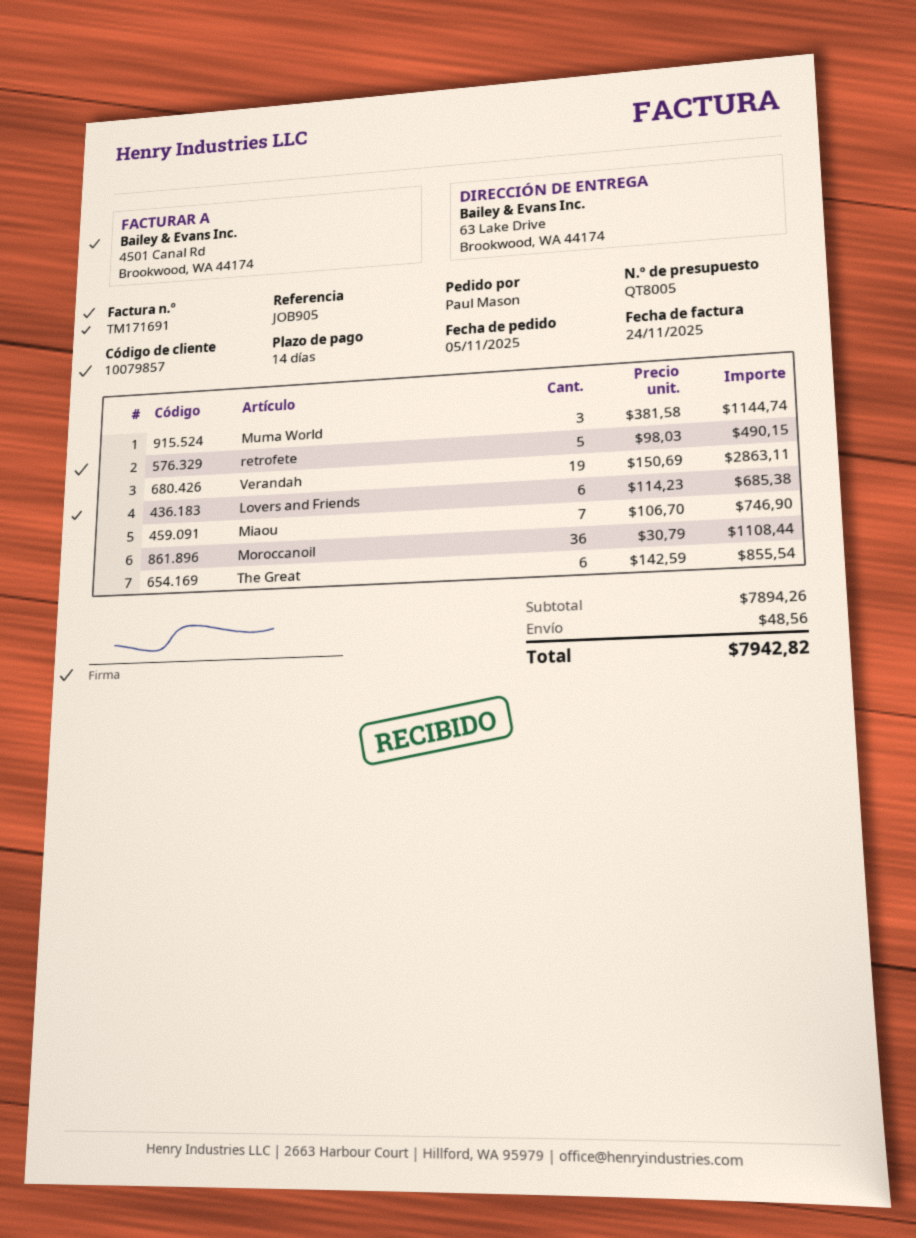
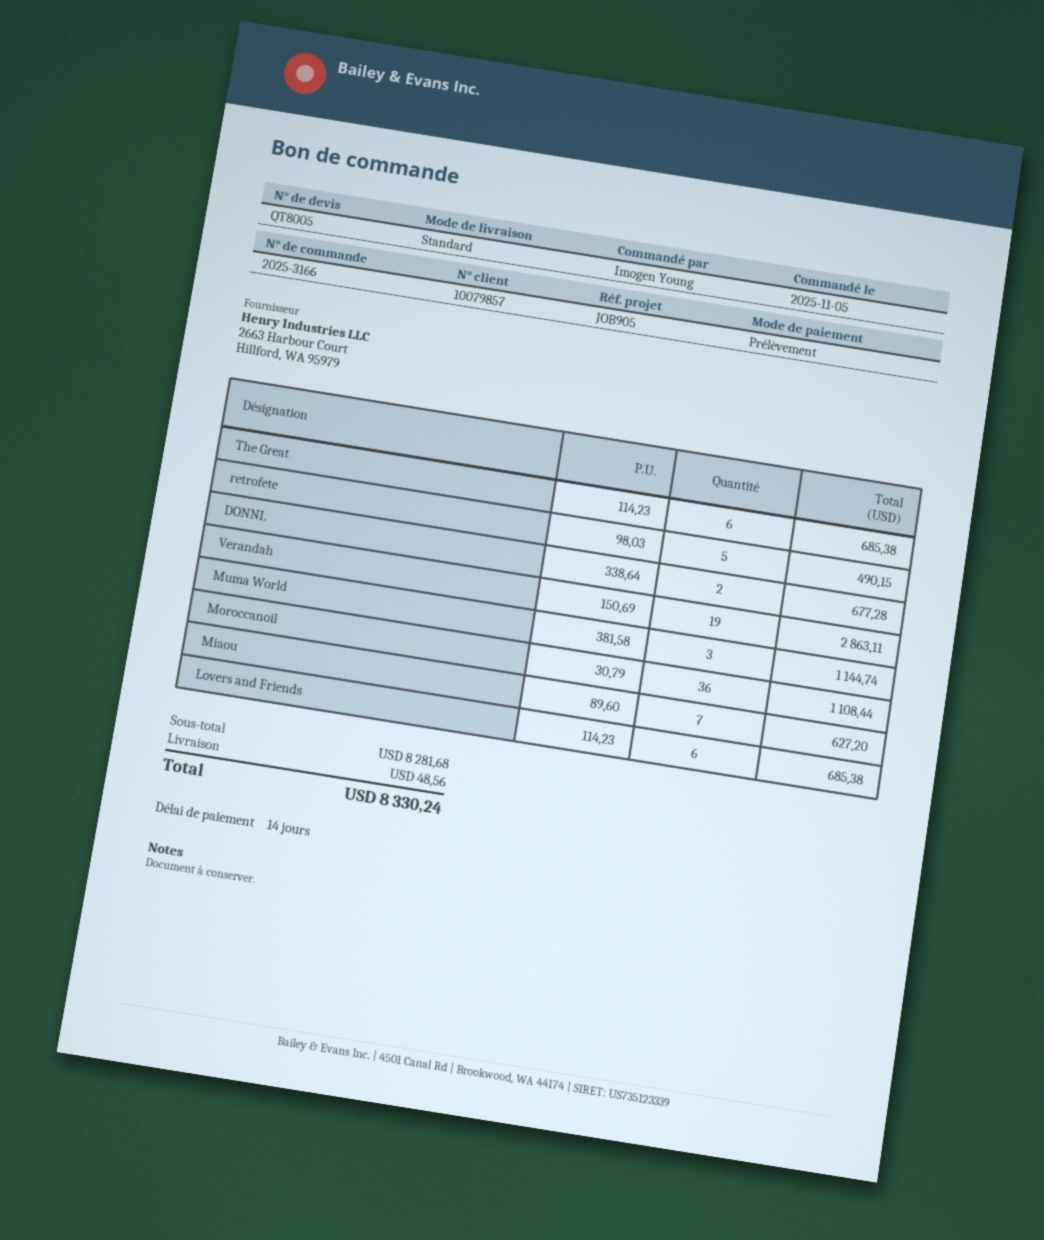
ordered by: Paul Mason -> Imogen Young
Miaou: 7 x 106.70 = 746.90 -> 7 x 89.60 = 627.20
The Great: 6 x 142.59 = 855.54 -> 6 x 114.23 = 685.38
DONNI.: none -> 2 x 338.64 = 677.28
subtotal: 7894.26 -> 8281.68
total: 7942.82 -> 8330.24

